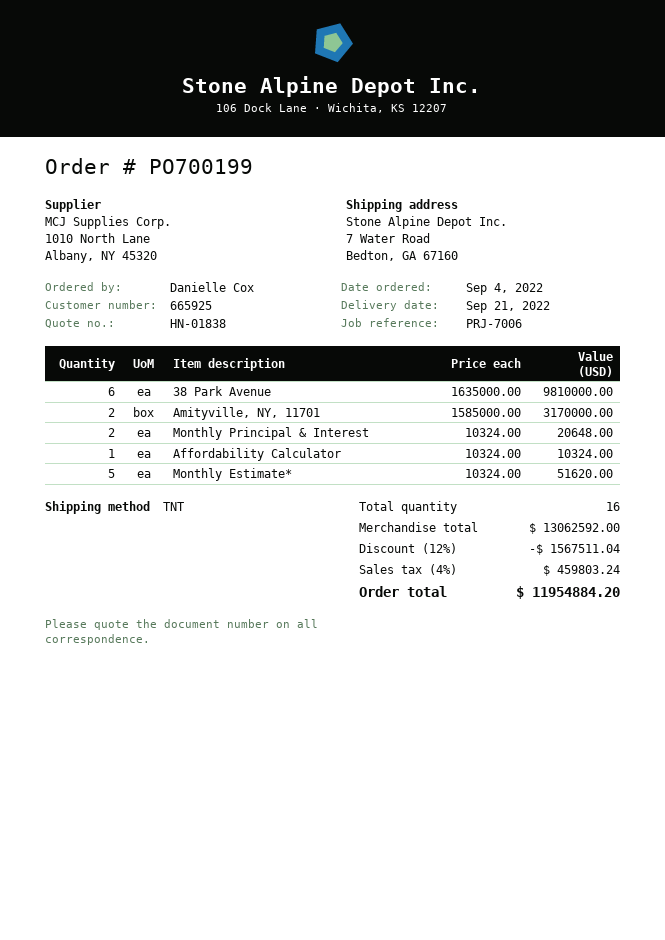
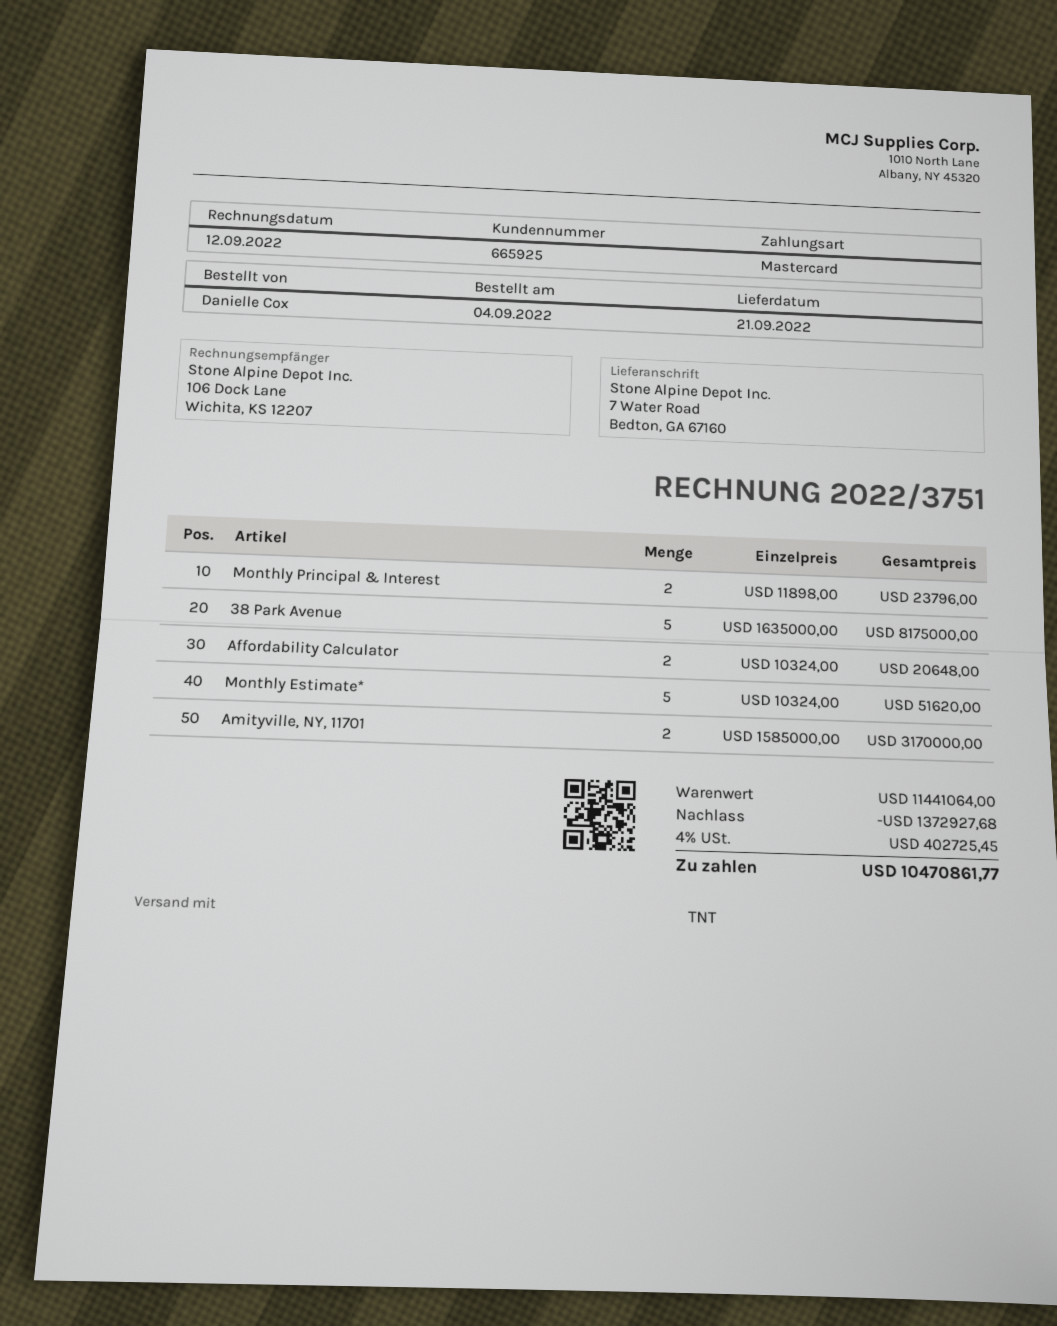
38 Park Avenue: 6 x 1635000.00 = 9810000.00 -> 5 x 1635000.00 = 8175000.00
Monthly Principal & Interest: 2 x 10324.00 = 20648.00 -> 2 x 11898.00 = 23796.00
Affordability Calculator: 1 x 10324.00 = 10324.00 -> 2 x 10324.00 = 20648.00
subtotal: 13062592.00 -> 11441064.00
discount: 1567511.04 -> 1372927.68
tax: 4% = 459803.24 -> 4% = 402725.45
total: 11954884.20 -> 10470861.77

